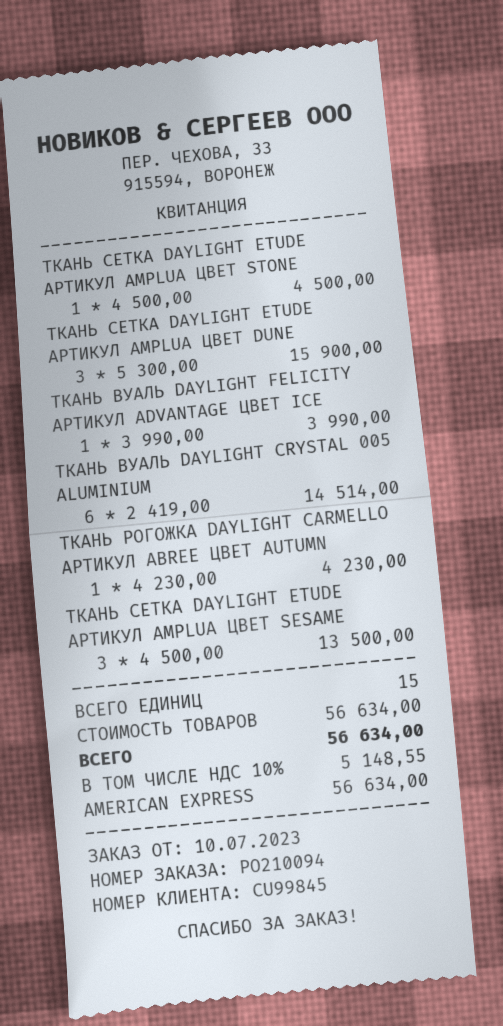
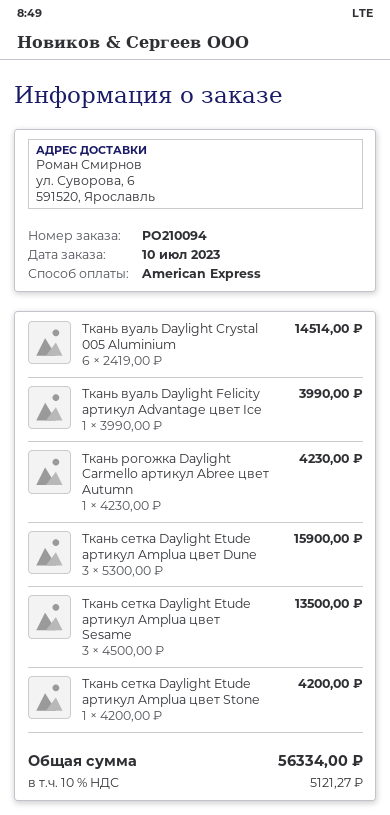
ТКАНЬ СЕТКА DAYLIGHT ETUDE АРТИКУЛ AMPLUA ЦВЕТ STONE: 1 x 4500.00 = 4500.00 -> 1 x 4200.00 = 4200.00
tax: 10% = 5148.55 -> 10% = 5121.27
total: 56634.00 -> 56334.00

